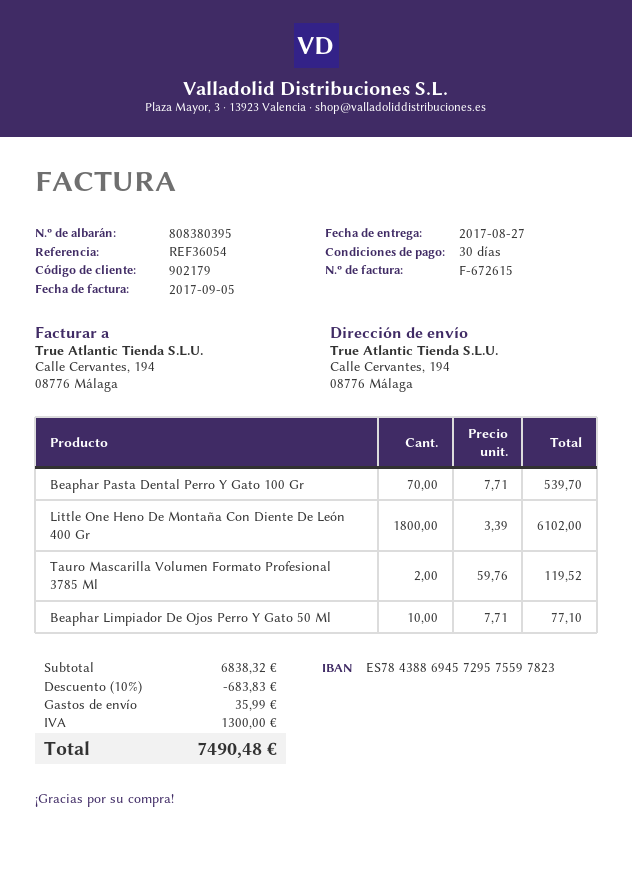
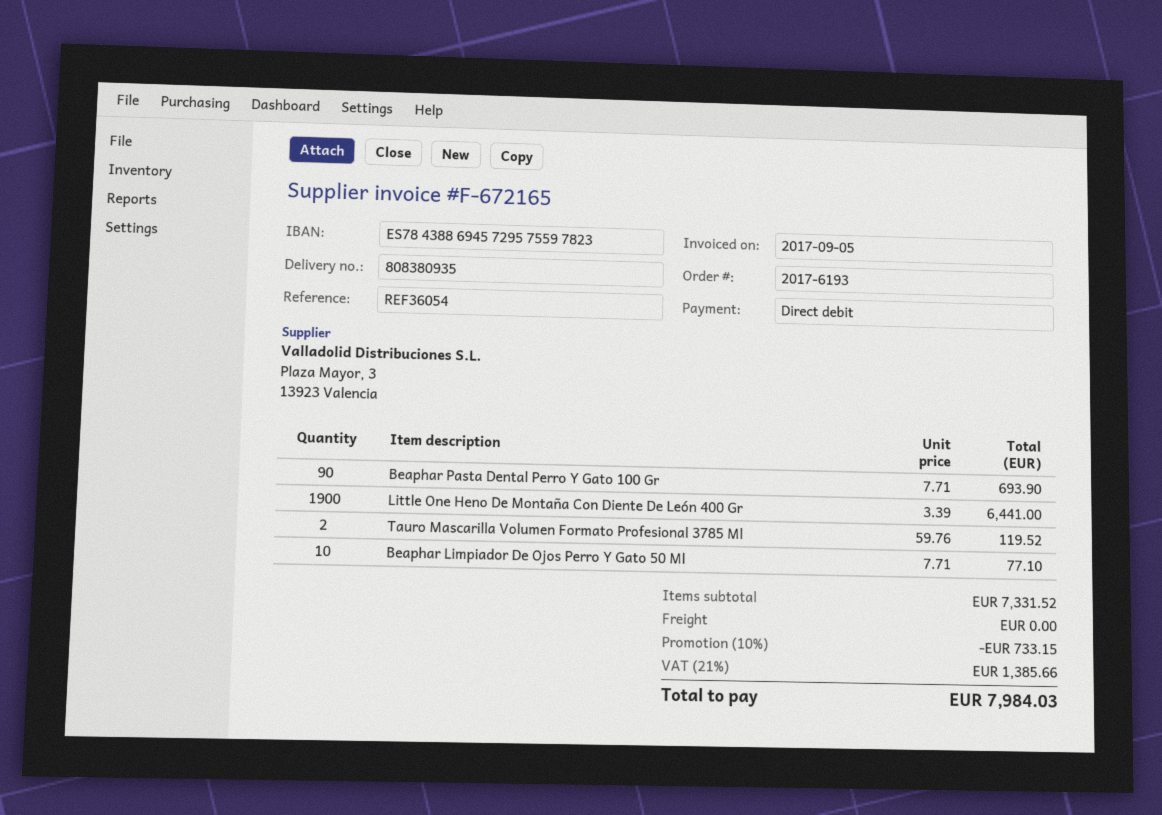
delivery note number: 808380395 -> 808380935
invoice number: F-672615 -> F-672165
Beaphar Pasta Dental Perro Y Gato 100 Gr: 70 x 7.71 = 539.70 -> 90 x 7.71 = 693.90
Little One Heno De Montaña Con Diente De León 400 Gr: 1800 x 3.39 = 6102.00 -> 1900 x 3.39 = 6441.00
subtotal: 6838.32 -> 7331.52
discount: 10% = 683.83 -> 10% = 733.15
shipping: 35.99 -> 0.00
tax: 1300.00 -> 1385.66
total: 7490.48 -> 7984.03

